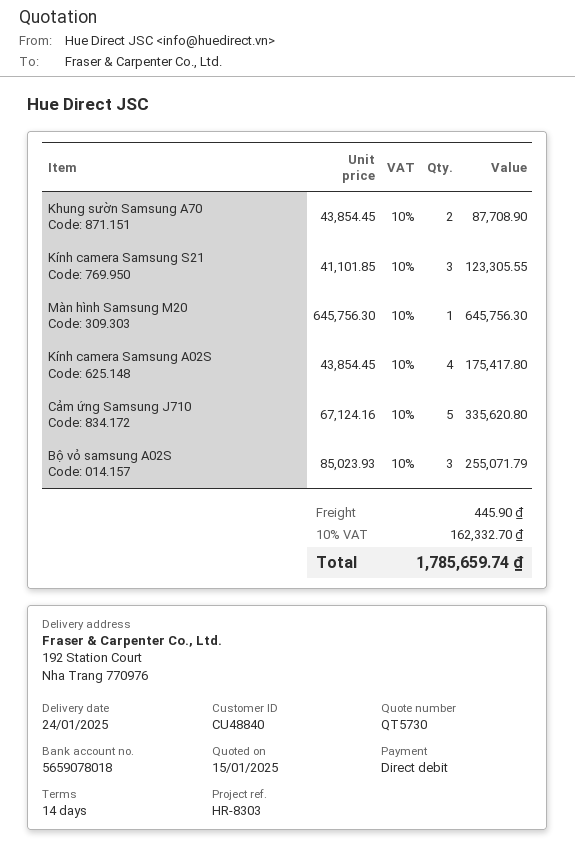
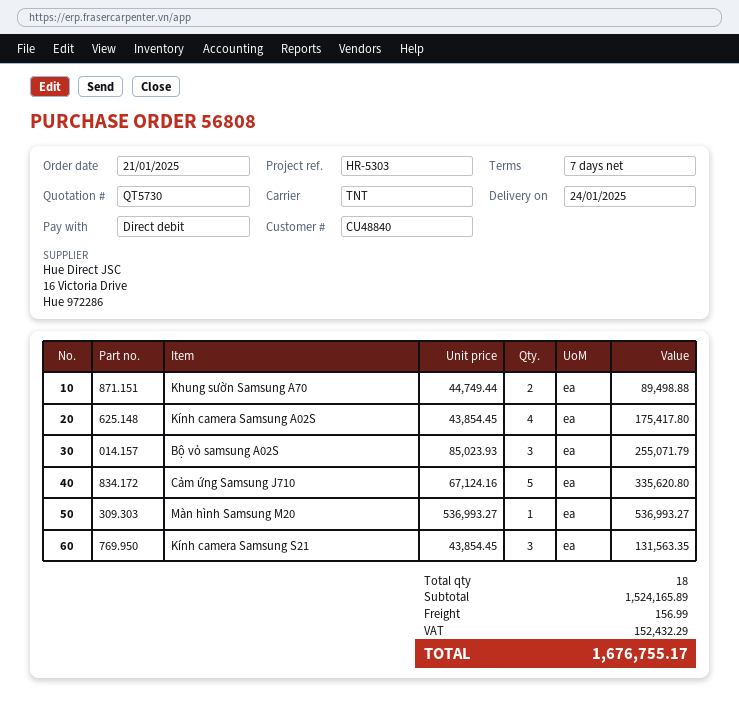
payment terms: 14 days -> 7 days
reference: HR-8303 -> HR-5303
Khung sườn Samsung A70: 2 x 43854.45 = 87708.90 -> 2 x 44749.44 = 89498.88
Kính camera Samsung S21: 3 x 41101.85 = 123305.55 -> 3 x 43854.45 = 131563.35
Màn hình Samsung M20: 1 x 645756.30 = 645756.30 -> 1 x 536993.27 = 536993.27
shipping: 445.90 -> 156.99
tax: 162332.70 -> 152432.29
total: 1785659.74 -> 1676755.17

